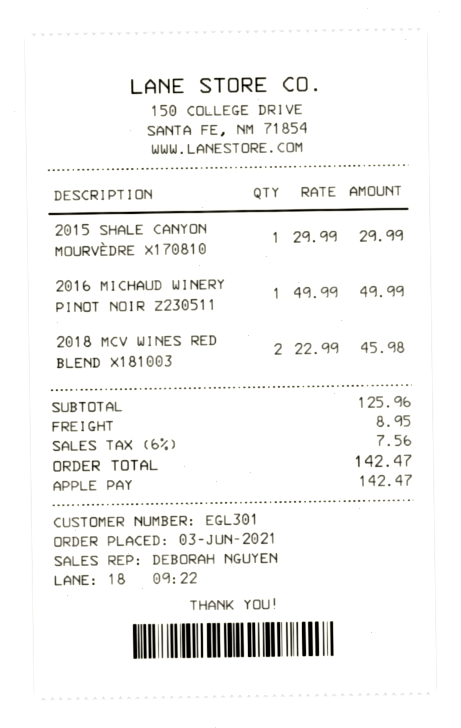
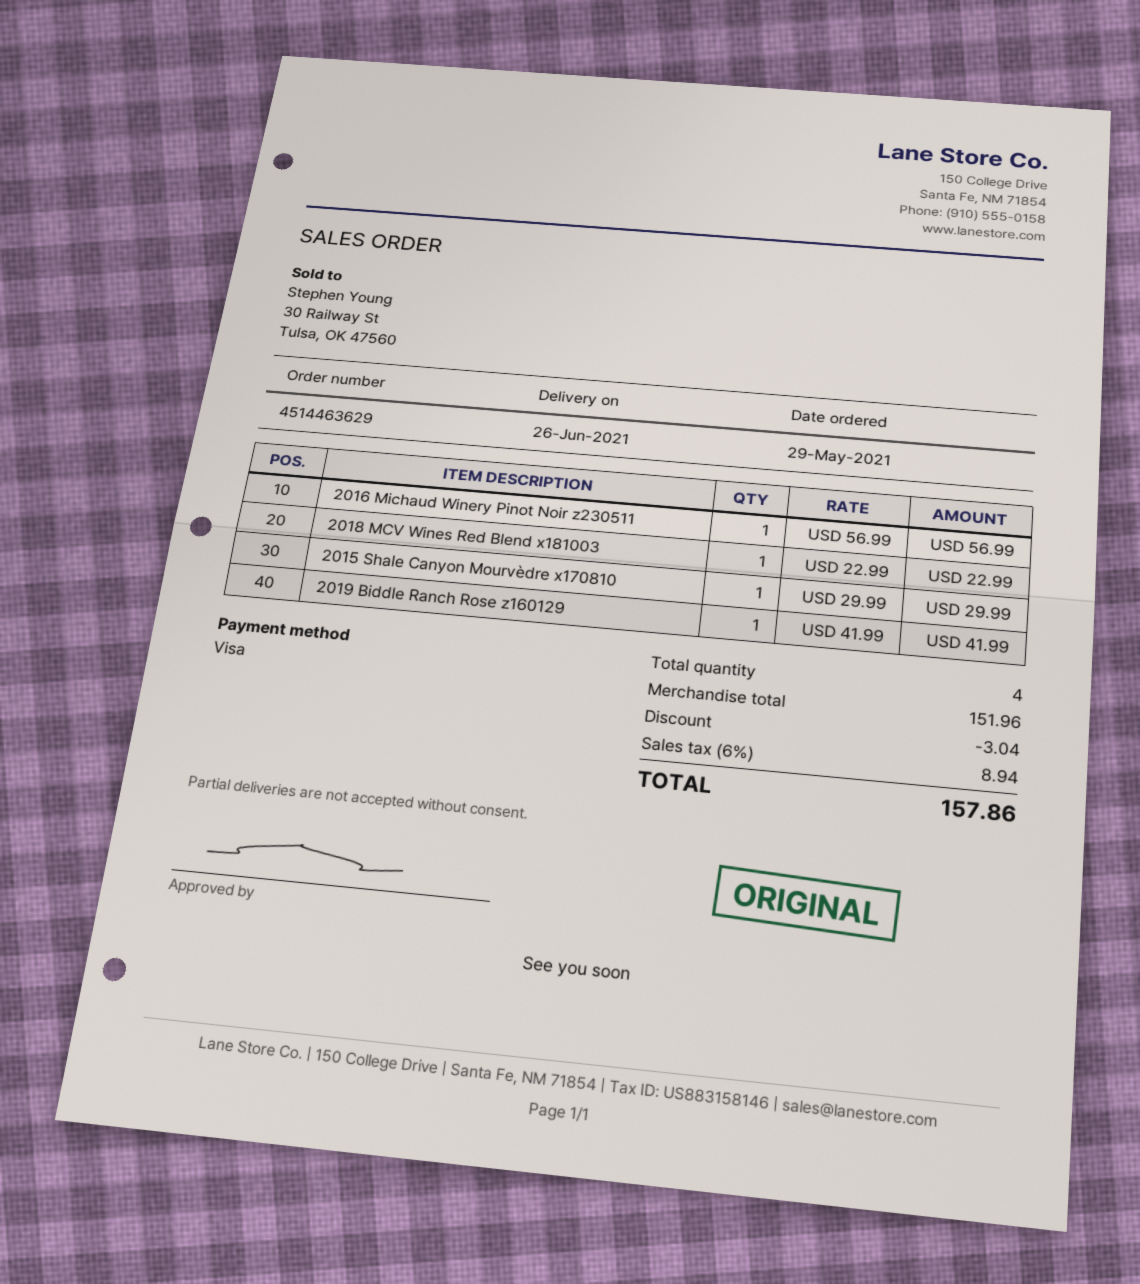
order date: 2021-06-03 -> 2021-05-29
payment method: Apple Pay -> Visa
2016 MICHAUD WINERY PINOT NOIR Z230511: 1 x 49.99 = 49.99 -> 1 x 56.99 = 56.99
2018 MCV WINES RED BLEND X181003: 2 x 22.99 = 45.98 -> 1 x 22.99 = 22.99
2019 Biddle Ranch Rose z160129: none -> 1 x 41.99 = 41.99
subtotal: 125.96 -> 151.96
discount: none -> 3.04
shipping: 8.95 -> none
tax: 6% = 7.56 -> 6% = 8.94
total: 142.47 -> 157.86

